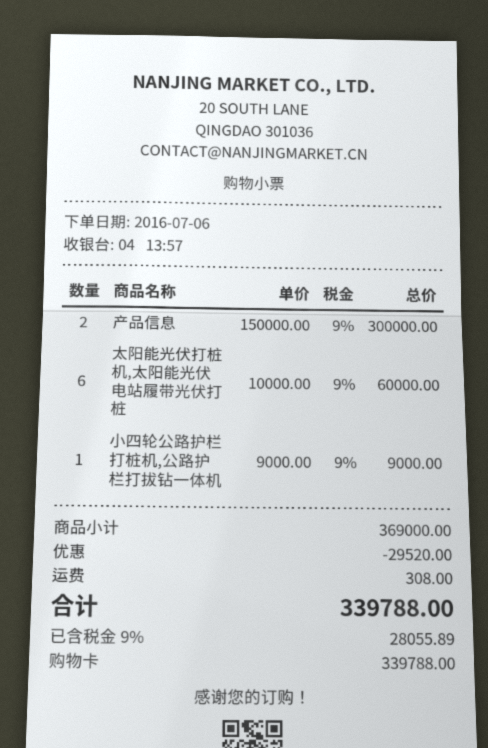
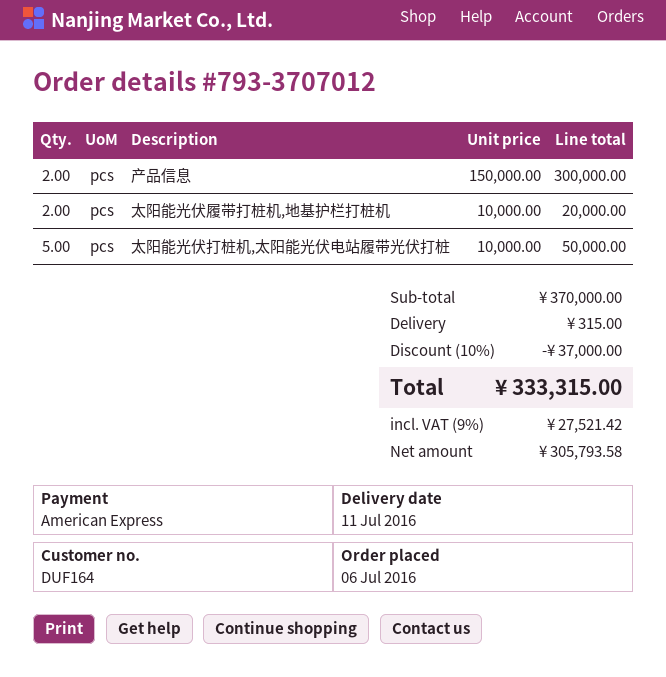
payment method: gift card -> American Express
太阳能光伏打桩机,太阳能光伏电站履带光伏打桩: 6 x 10000.00 = 60000.00 -> 5 x 10000.00 = 50000.00
小四轮公路护栏打桩机,公路护栏打拔钻一体机: 1 x 9000.00 = 9000.00 -> none
太阳能光伏履带打桩机,地基护栏打桩机: none -> 2 x 10000.00 = 20000.00
subtotal: 369000.00 -> 370000.00
discount: 29520.00 -> 37000.00
shipping: 308.00 -> 315.00
tax: 9% = 28055.89 -> 9% = 27521.42
total: 339788.00 -> 333315.00

